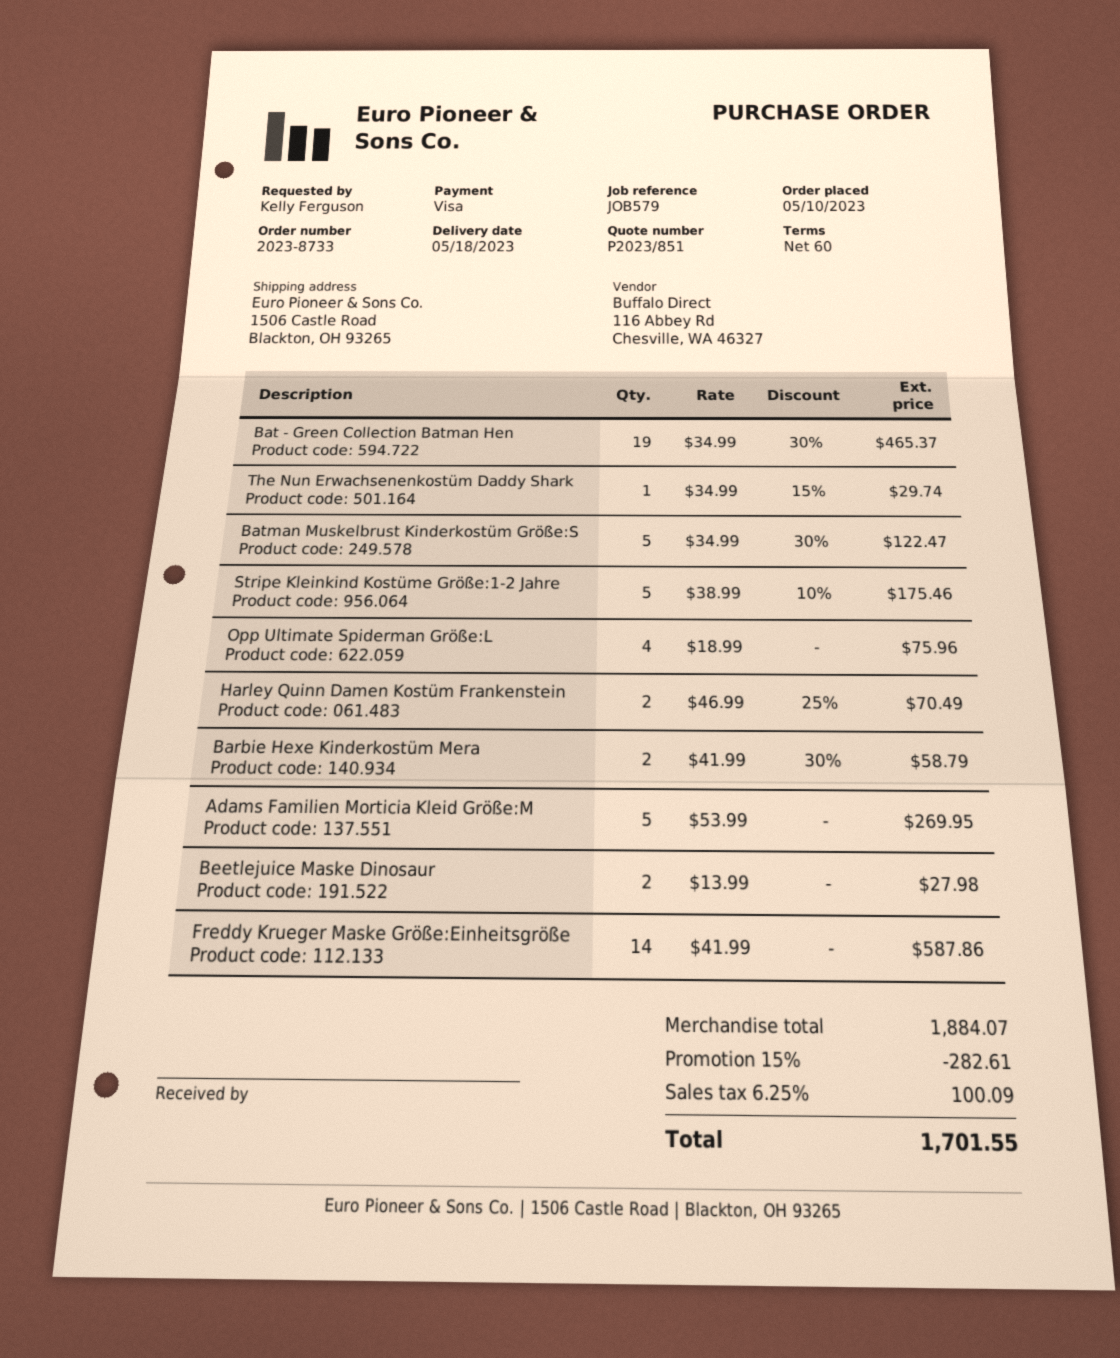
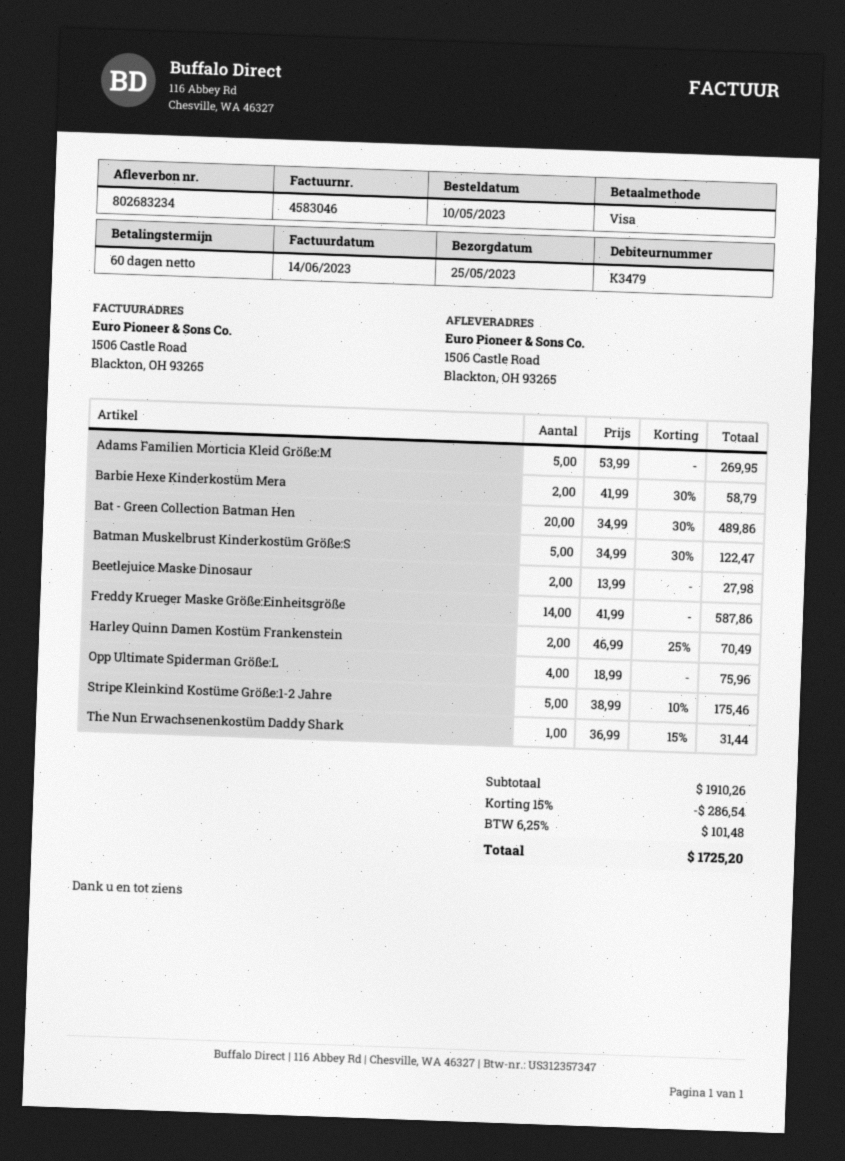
delivery date: 2023-05-18 -> 2023-05-25
Bat - Green Collection Batman Hen: 19 x 34.99 - 30% = 465.37 -> 20 x 34.99 - 30% = 489.86
The Nun Erwachsenenkostüm Daddy Shark: 1 x 34.99 - 15% = 29.74 -> 1 x 36.99 - 15% = 31.44
subtotal: 1884.07 -> 1910.26
discount: 15% = 282.61 -> 15% = 286.54
tax: 6.25% = 100.09 -> 6.25% = 101.48
total: 1701.55 -> 1725.20

